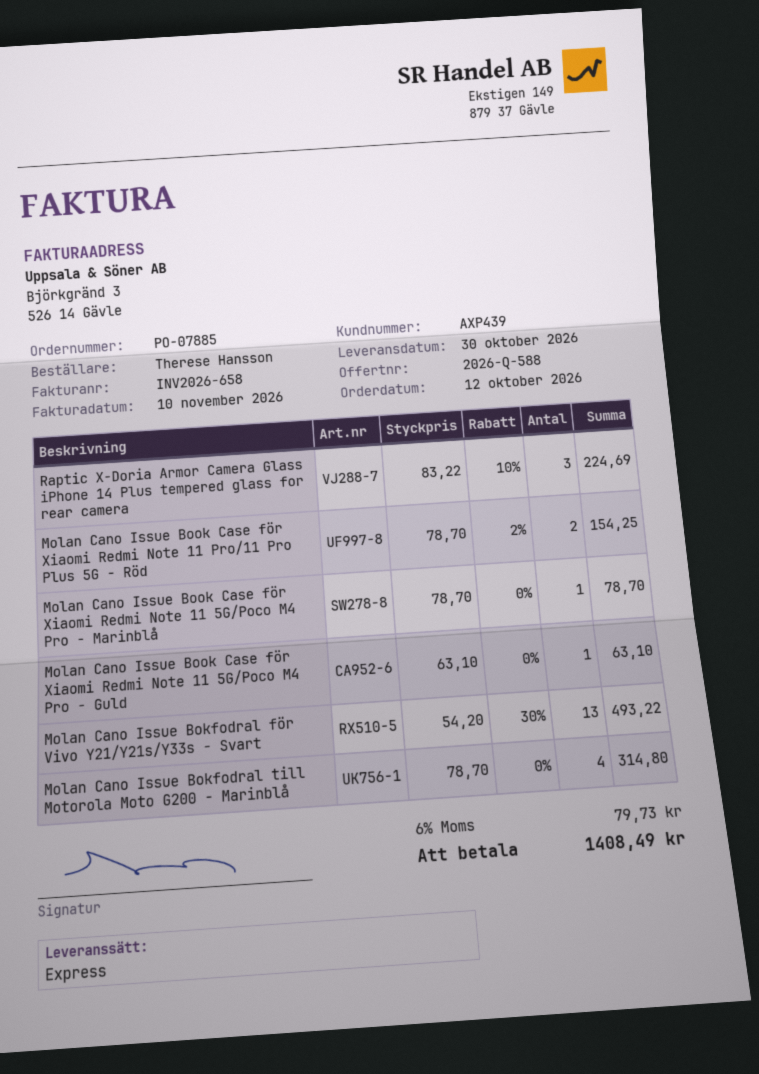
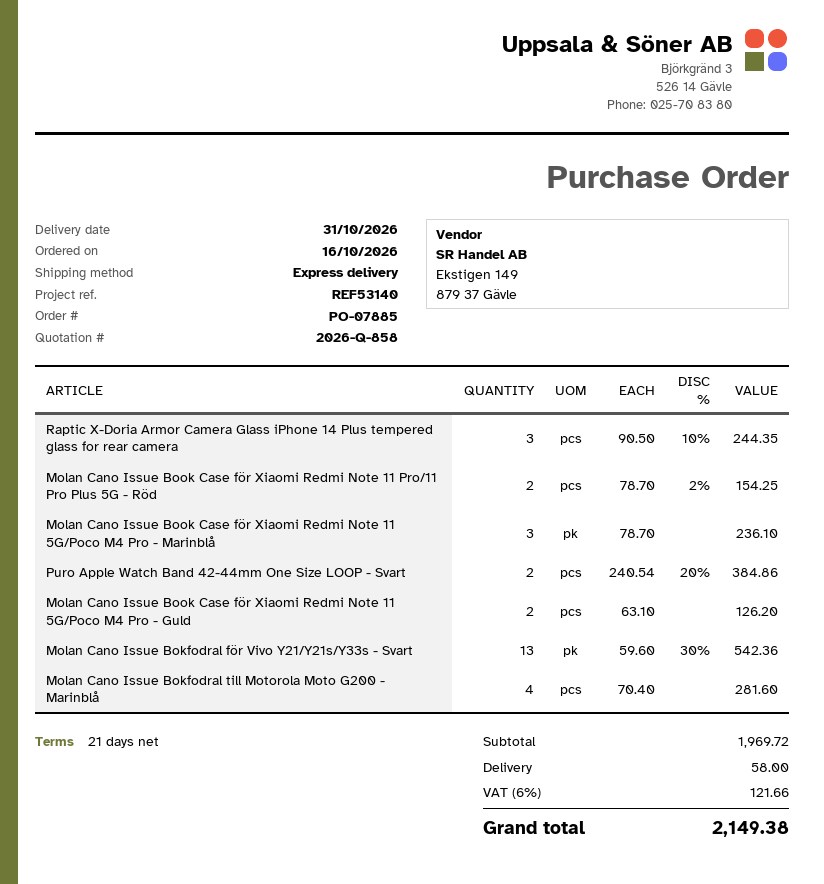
quote number: 2026-Q-588 -> 2026-Q-858
order date: 2026-10-12 -> 2026-10-16
delivery date: 2026-10-30 -> 2026-10-31
Raptic X-Doria Armor Camera Glass iPhone 14 Plus tempered glass for rear camera: 3 x 83.22 - 10% = 224.69 -> 3 x 90.50 - 10% = 244.35
Molan Cano Issue Book Case för Xiaomi Redmi Note 11 5G/Poco M4 Pro - Marinblå: 1 x 78.70 = 78.70 -> 3 x 78.70 = 236.10
Molan Cano Issue Book Case för Xiaomi Redmi Note 11 5G/Poco M4 Pro - Guld: 1 x 63.10 = 63.10 -> 2 x 63.10 = 126.20
Molan Cano Issue Bokfodral för Vivo Y21/Y21s/Y33s - Svart: 13 x 54.20 - 30% = 493.22 -> 13 x 59.60 - 30% = 542.36
Molan Cano Issue Bokfodral till Motorola Moto G200 - Marinblå: 4 x 78.70 = 314.80 -> 4 x 70.40 = 281.60
Puro Apple Watch Band 42-44mm One Size LOOP - Svart: none -> 2 x 240.54 - 20% = 384.86
shipping: none -> 58.00
tax: 6% = 79.73 -> 6% = 121.66
total: 1408.49 -> 2149.38

